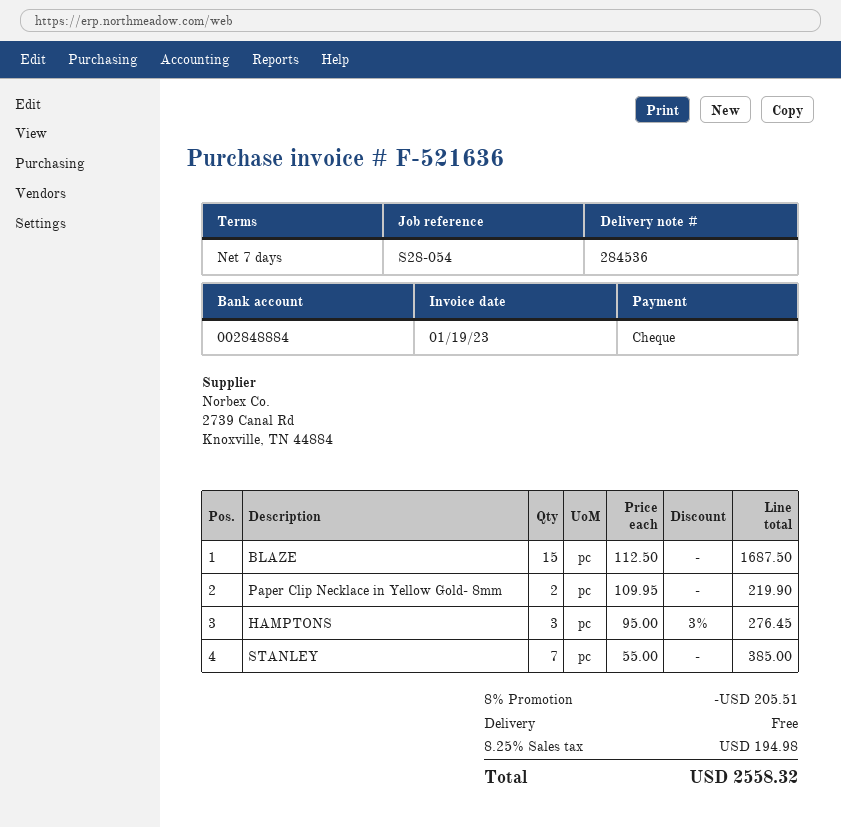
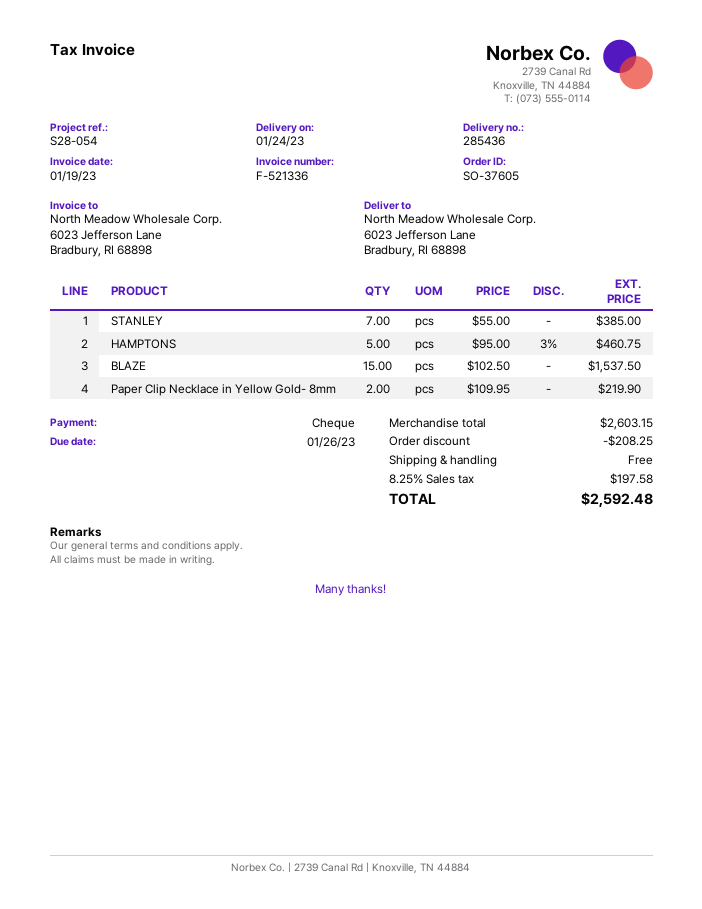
delivery note number: 284536 -> 285436
invoice number: F-521636 -> F-521336
BLAZE: 15 x 112.50 = 1687.50 -> 15 x 102.50 = 1537.50
HAMPTONS: 3 x 95.00 - 3% = 276.45 -> 5 x 95.00 - 3% = 460.75
discount: 205.51 -> 208.25
tax: 8.25% = 194.98 -> 8.25% = 197.58
total: 2558.32 -> 2592.48

